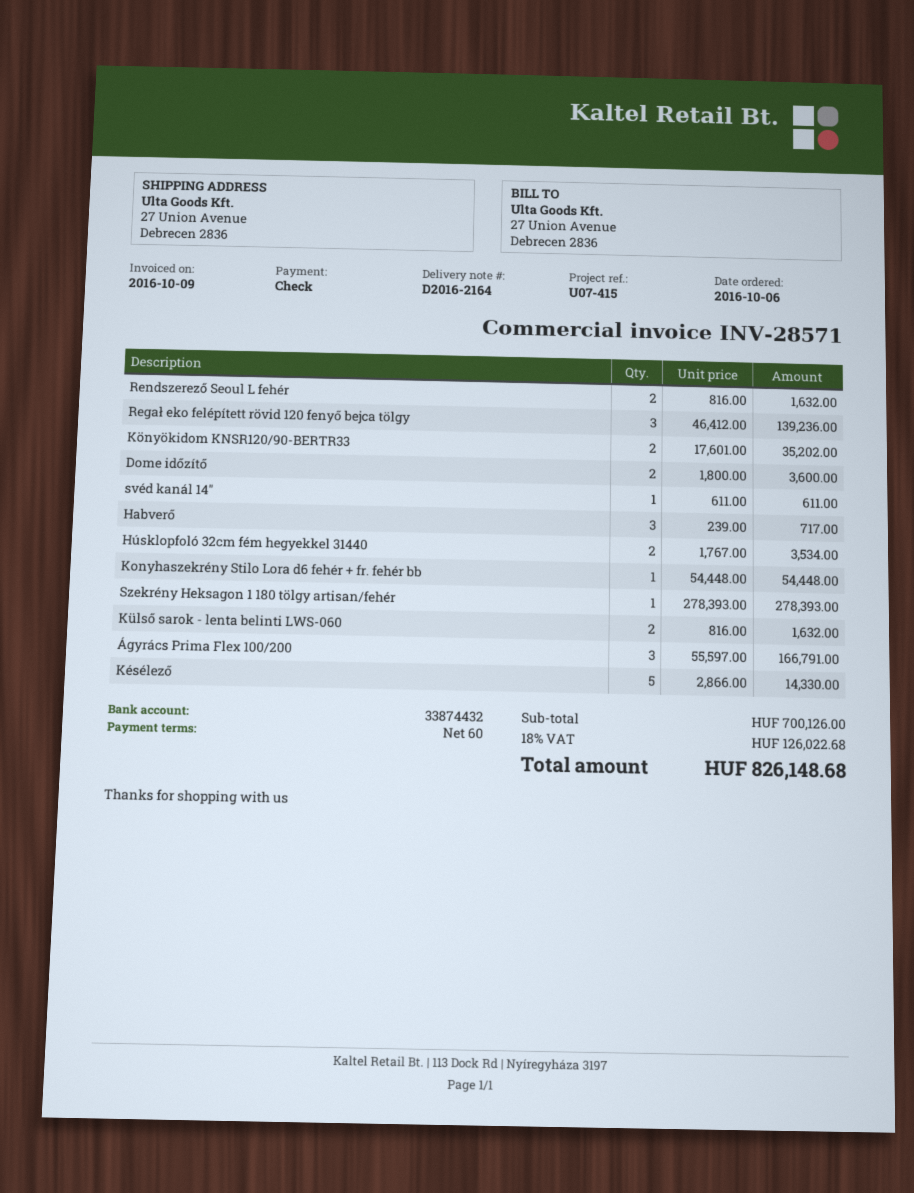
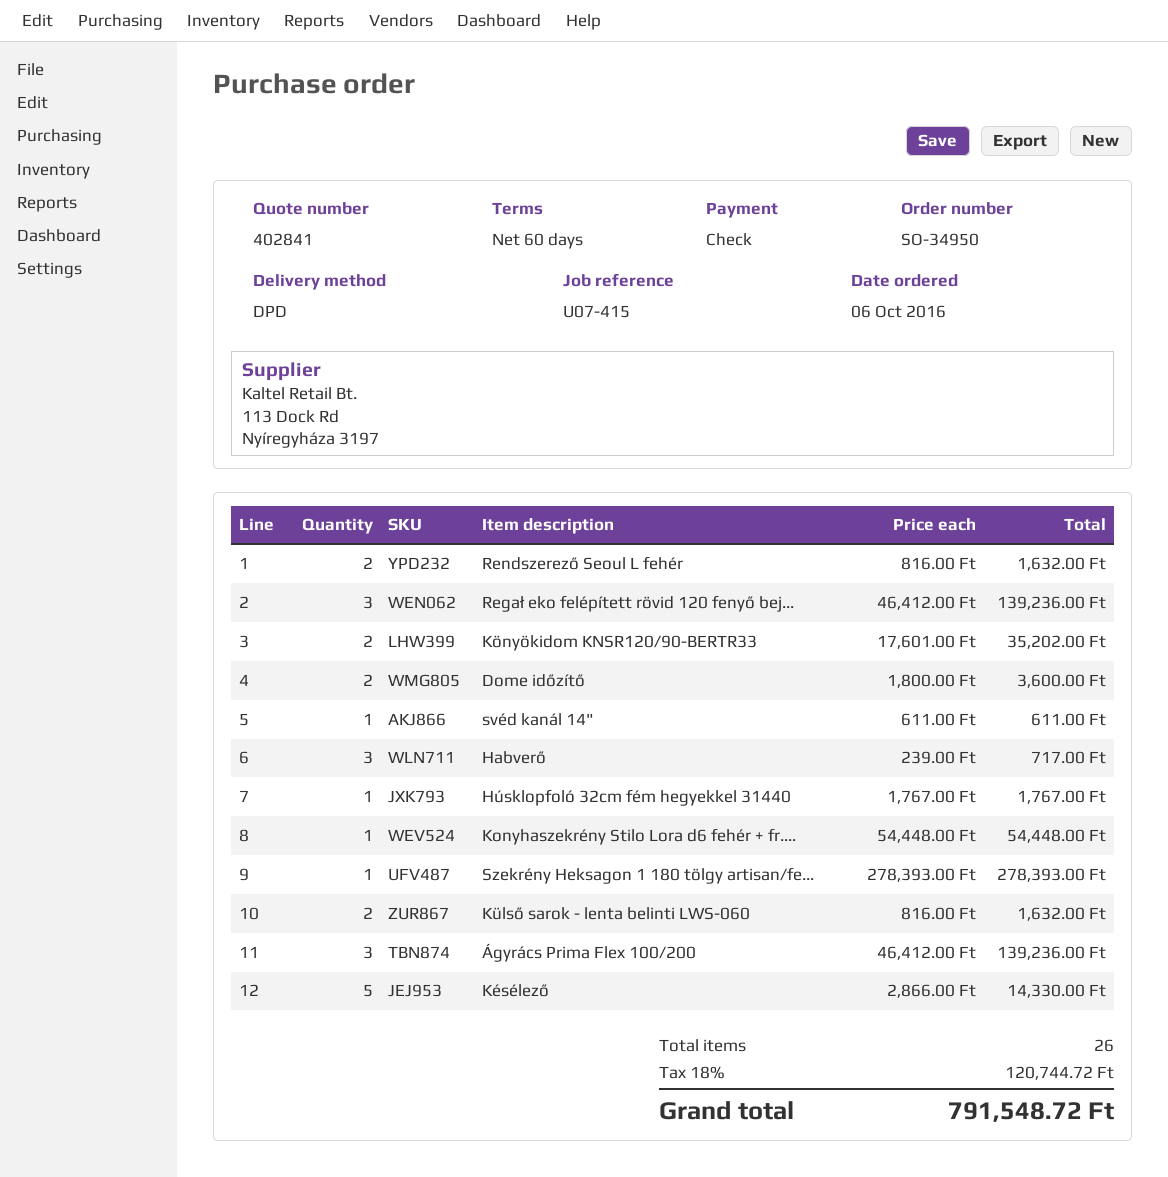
Húsklopfoló 32cm fém hegyekkel 31440: 2 x 1767.00 = 3534.00 -> 1 x 1767.00 = 1767.00
Ágyrács Prima Flex 100/200: 3 x 55597.00 = 166791.00 -> 3 x 46412.00 = 139236.00
tax: 18% = 126022.68 -> 18% = 120744.72
total: 826148.68 -> 791548.72

